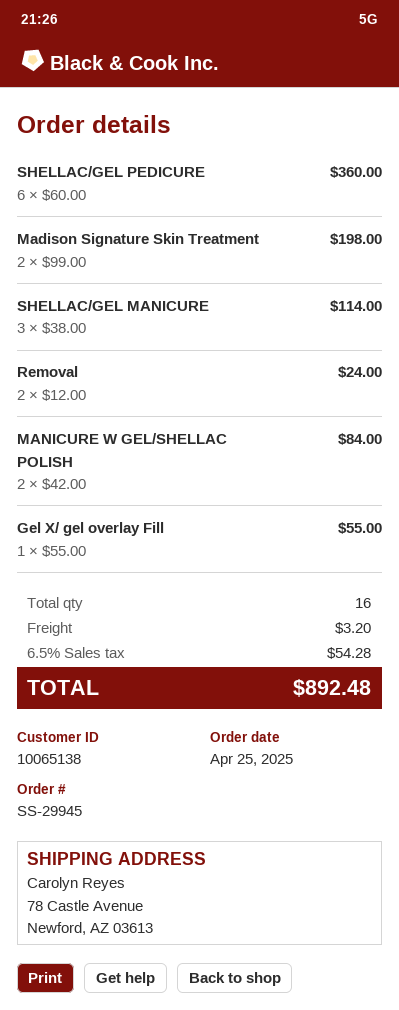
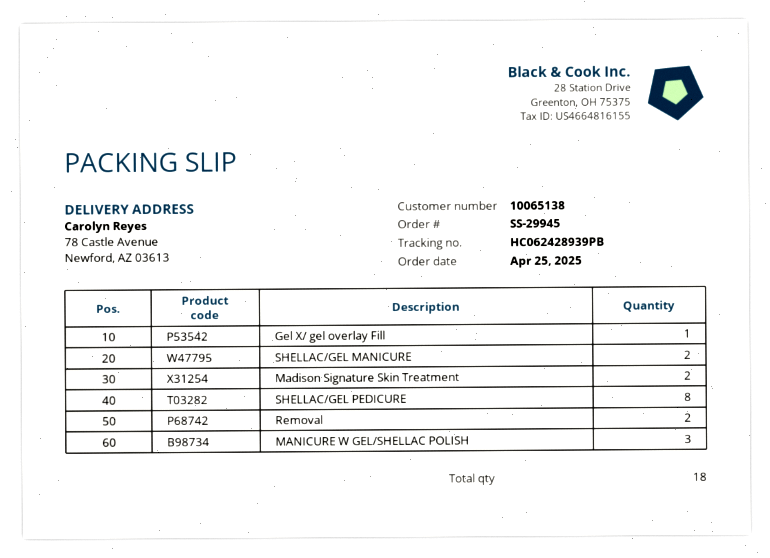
SHELLAC/GEL PEDICURE: 6 -> 8
SHELLAC/GEL MANICURE: 3 -> 2
MANICURE W GEL/SHELLAC POLISH: 2 -> 3
total quantity: 16 -> 18

